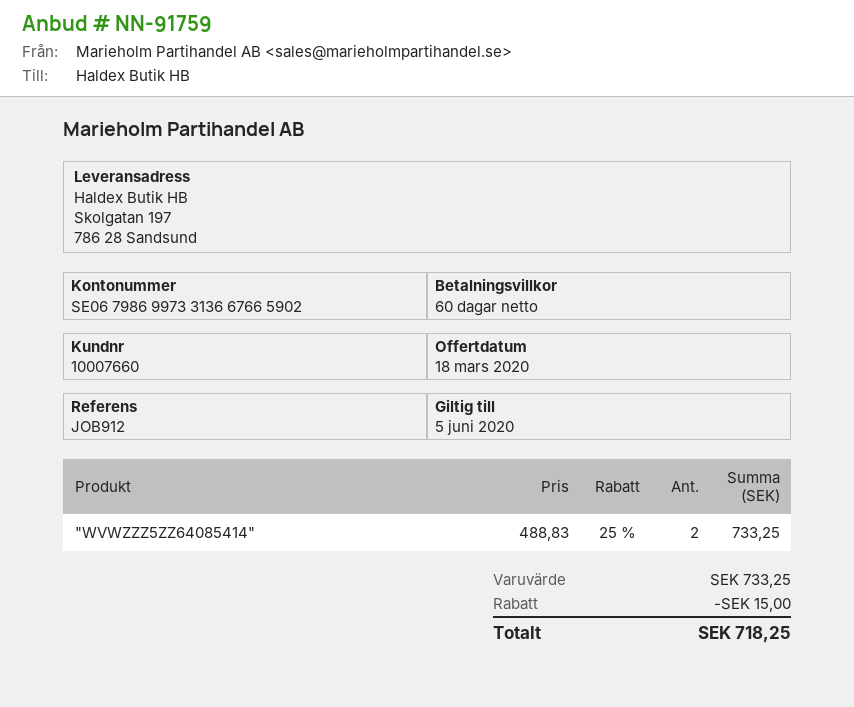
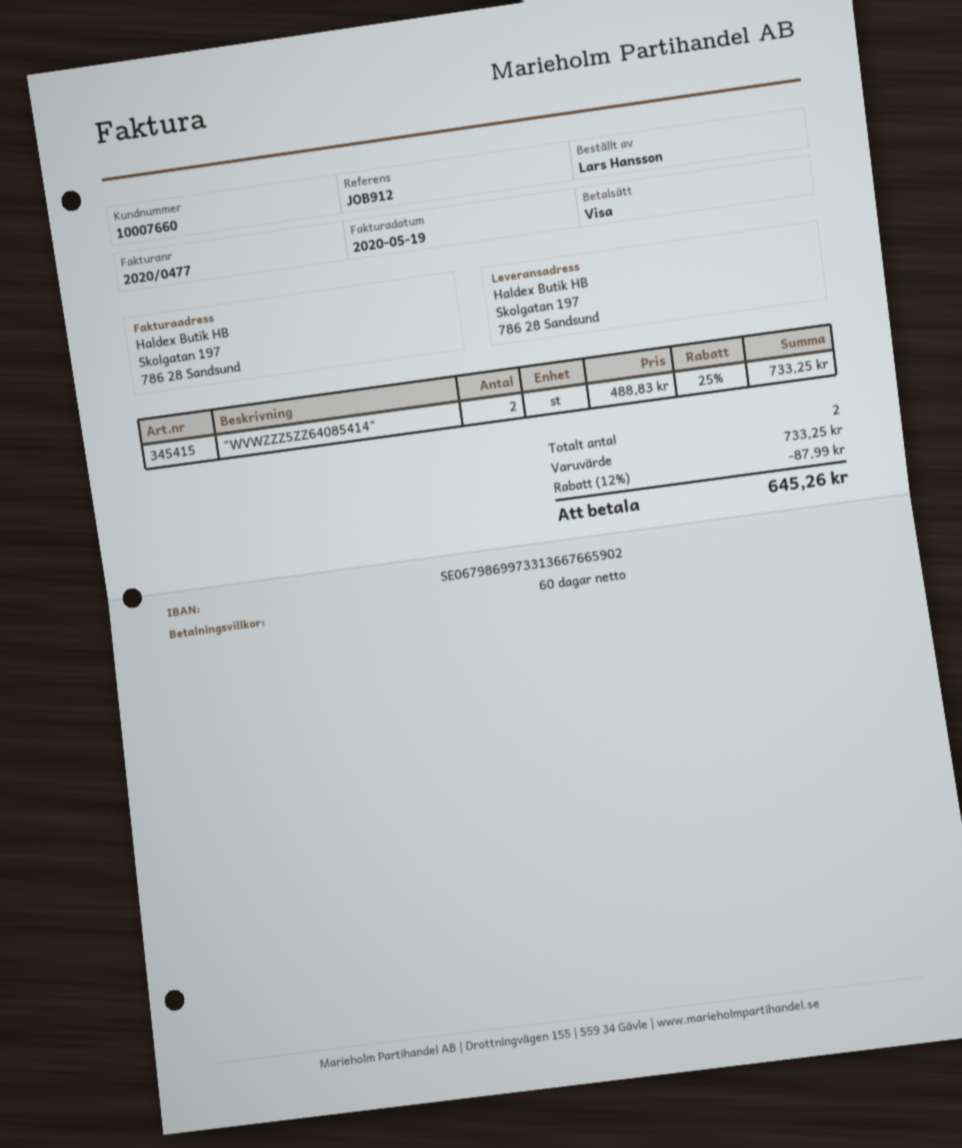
discount: 15.00 -> 87.99
total: 718.25 -> 645.26

